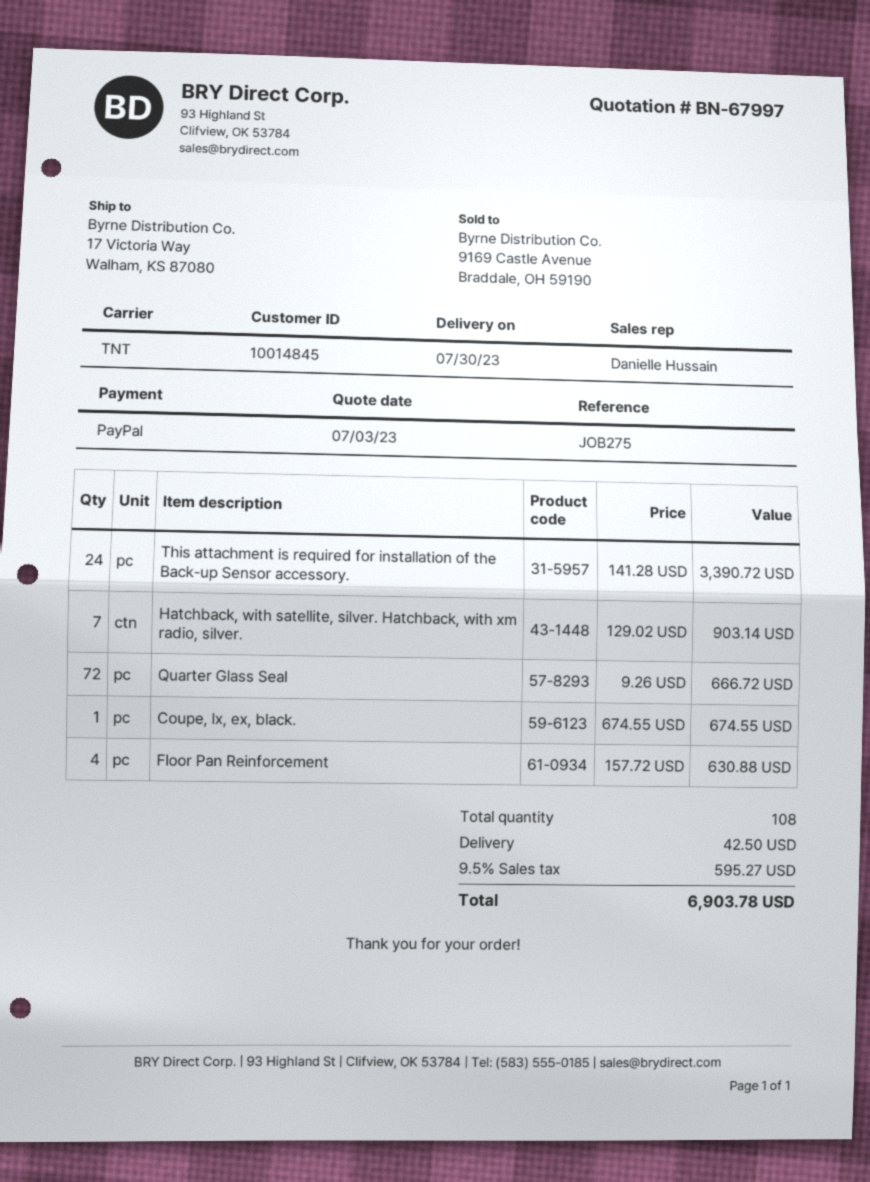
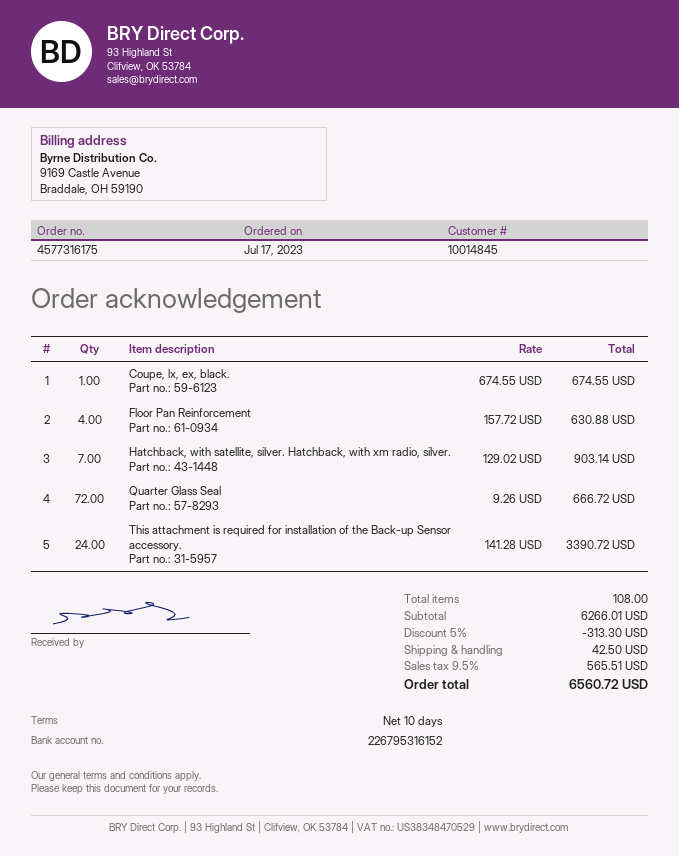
discount: none -> 5% = 313.30
tax: 9.5% = 595.27 -> 9.5% = 565.51
total: 6903.78 -> 6560.72

